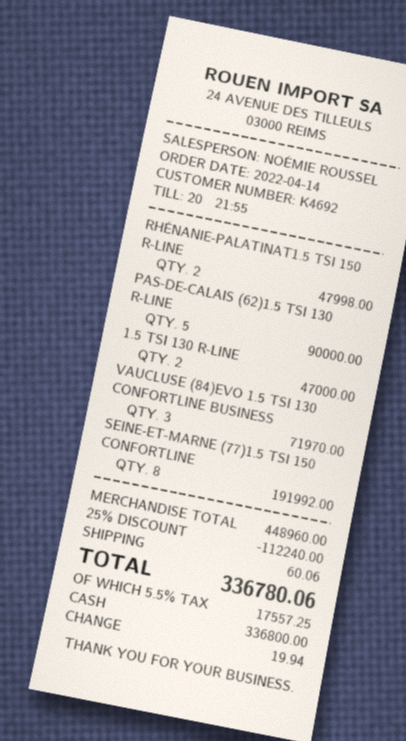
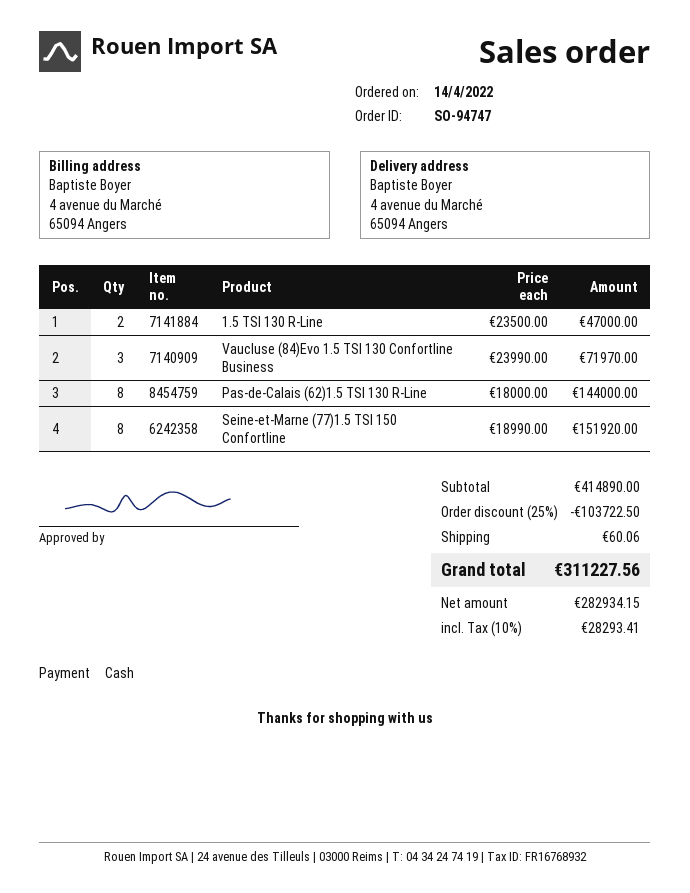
RHÉNANIE-PALATINAT1.5 TSI 150 R-LINE: 2 for 47998.00 -> none
PAS-DE-CALAIS (62)1.5 TSI 130 R-LINE: 5 for 90000.00 -> 8 for 144000.00
SEINE-ET-MARNE (77)1.5 TSI 150 CONFORTLINE: 8 for 191992.00 -> 8 for 151920.00
subtotal: 448960.00 -> 414890.00
discount: 25% = 112240.00 -> 25% = 103722.50
tax: 5.5% = 17557.25 -> 10% = 28293.41
total: 336780.06 -> 311227.56

